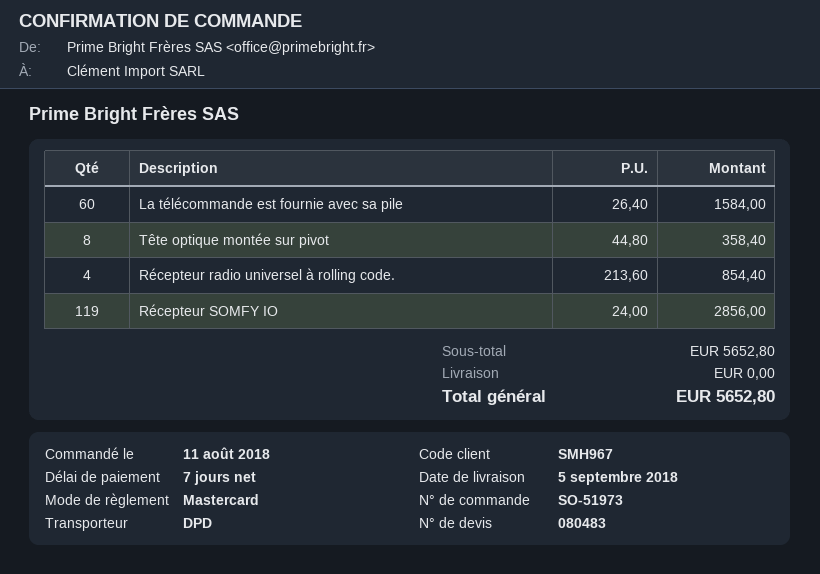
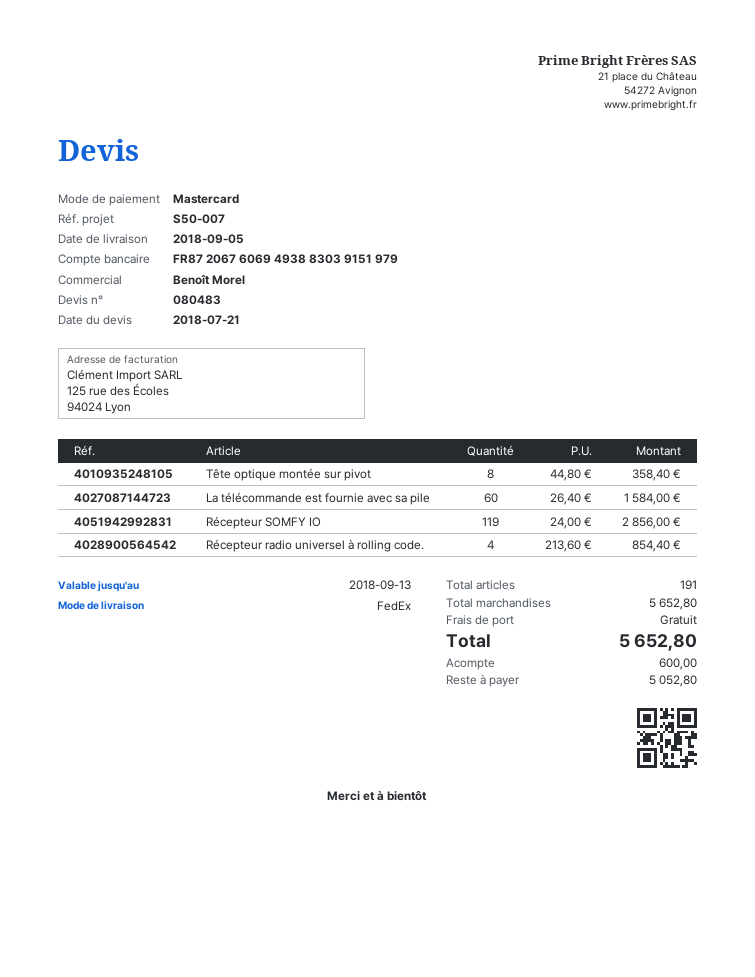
shipping method: DPD -> FedEx

